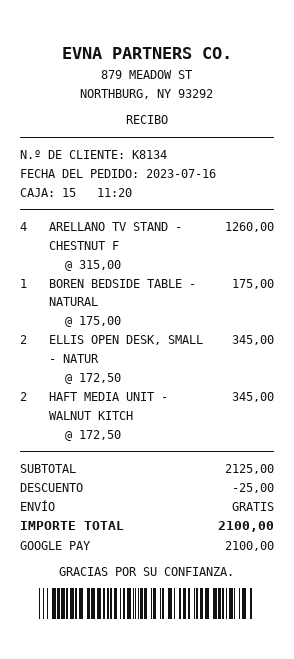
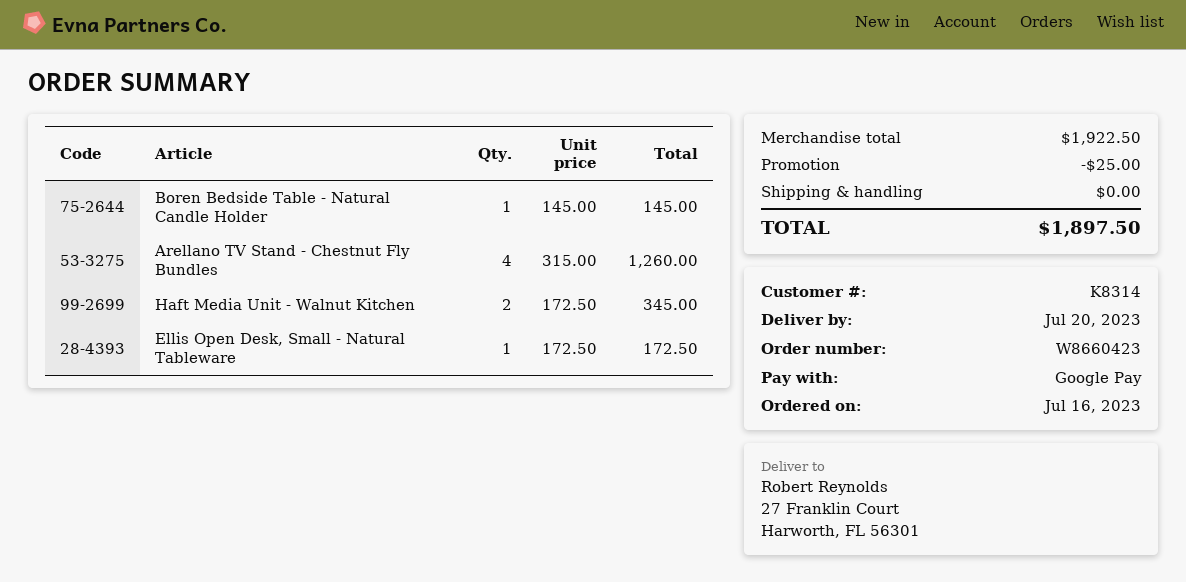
customer number: K8134 -> K8314
BOREN BEDSIDE TABLE - NATURAL: 1 x 175.00 = 175.00 -> 1 x 145.00 = 145.00
ELLIS OPEN DESK, SMALL - NATUR: 2 x 172.50 = 345.00 -> 1 x 172.50 = 172.50
subtotal: 2125.00 -> 1922.50
total: 2100.00 -> 1897.50

